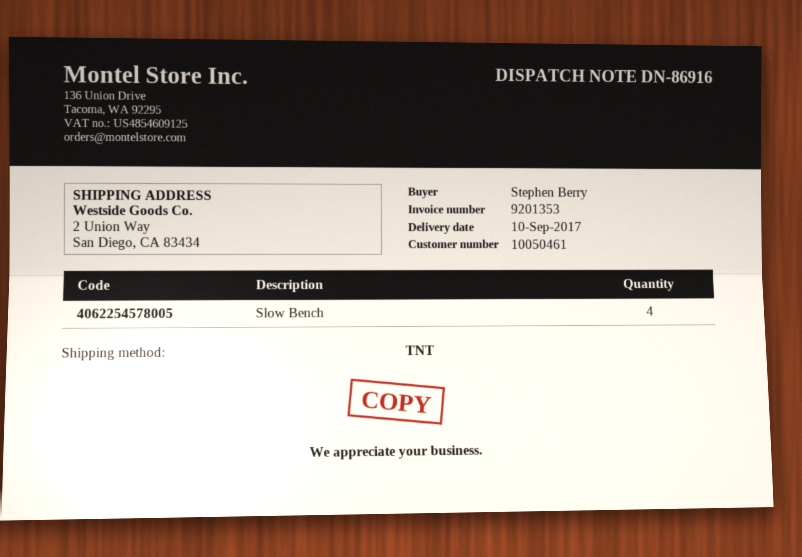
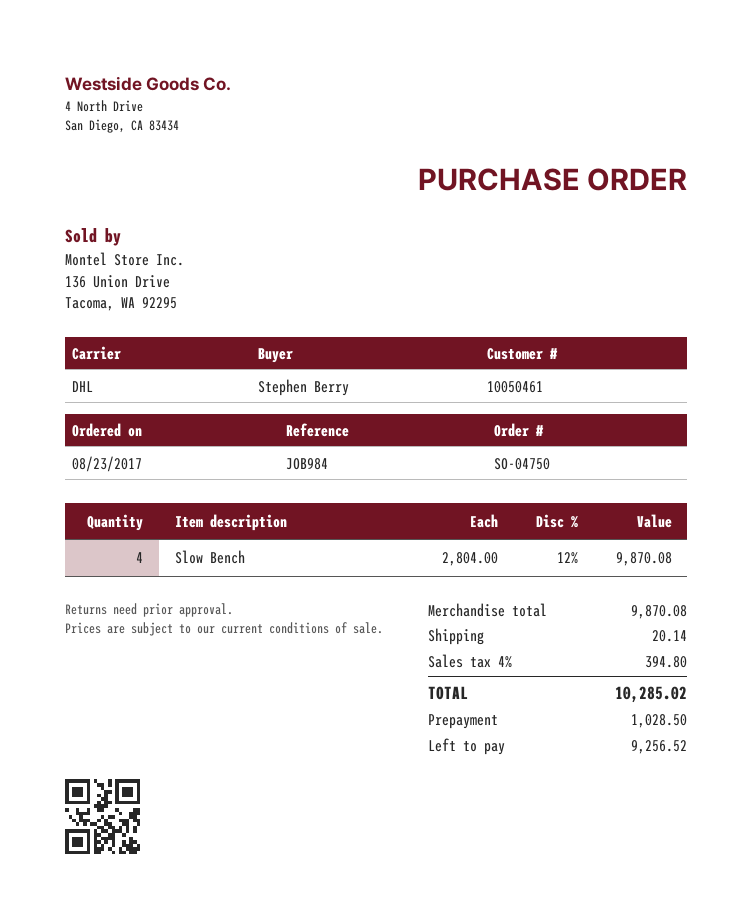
shipping method: TNT -> DHL

